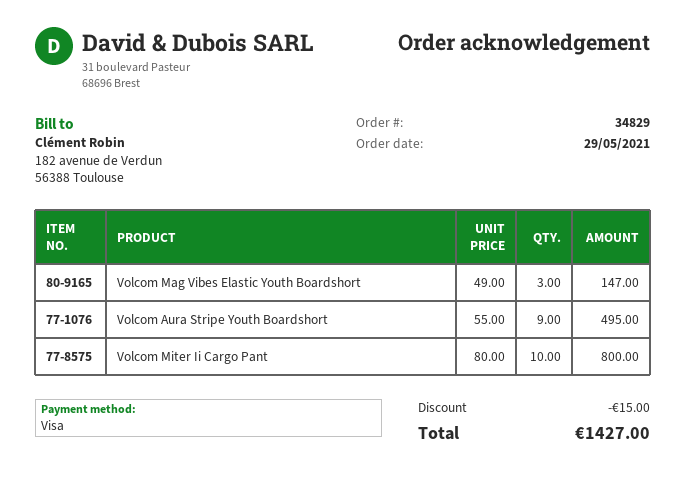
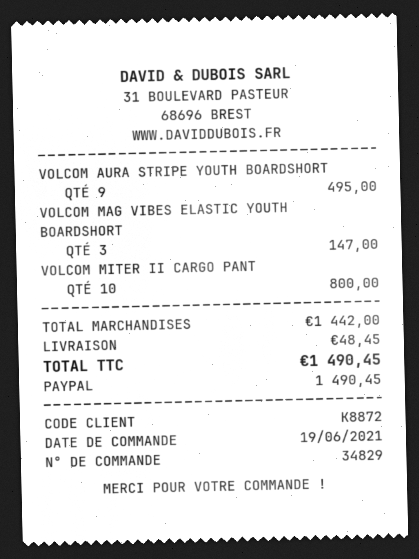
order date: 2021-05-29 -> 2021-06-19
payment method: Visa -> PayPal
discount: 15.00 -> none
shipping: none -> 48.45
total: 1427.00 -> 1490.45

